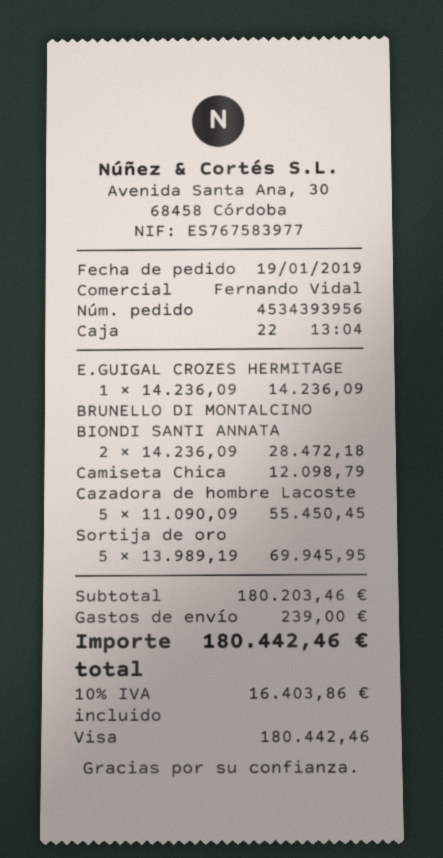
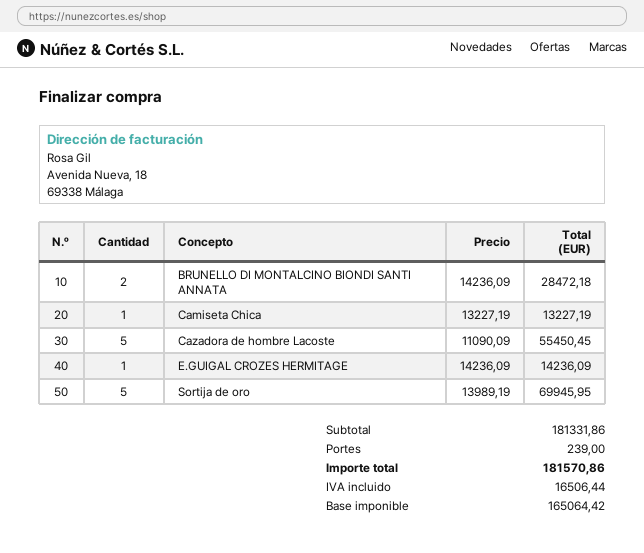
Camiseta Chica: 1 x 12098.79 = 12098.79 -> 1 x 13227.19 = 13227.19
subtotal: 180203.46 -> 181331.86
tax: 16403.86 -> 16506.44
total: 180442.46 -> 181570.86

